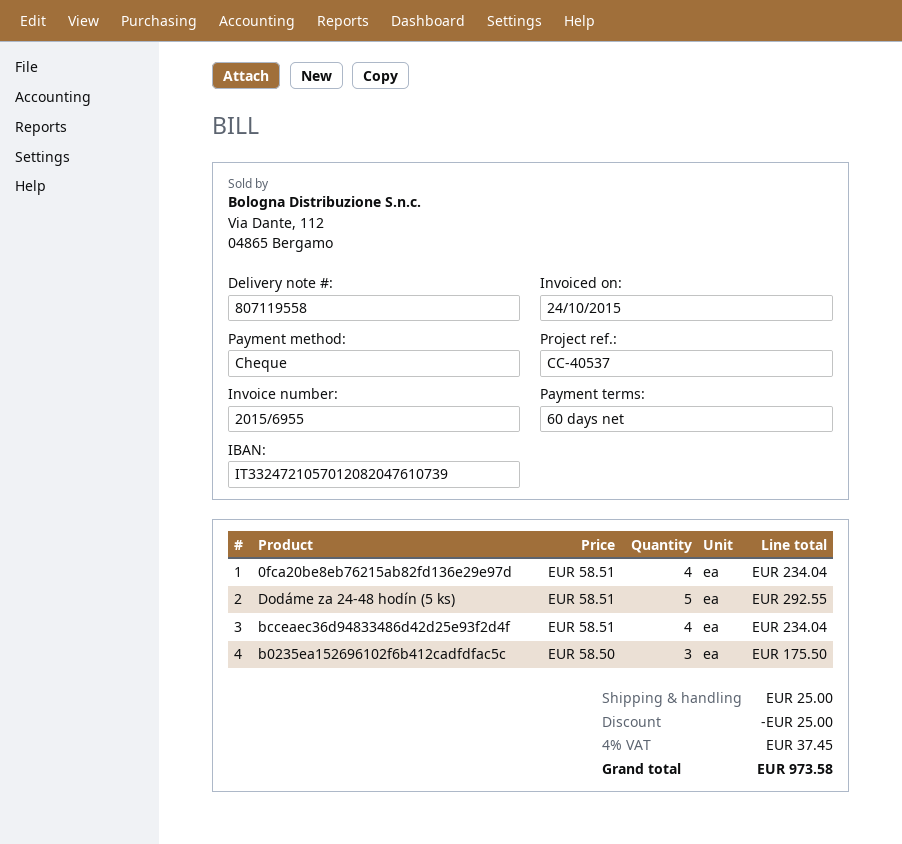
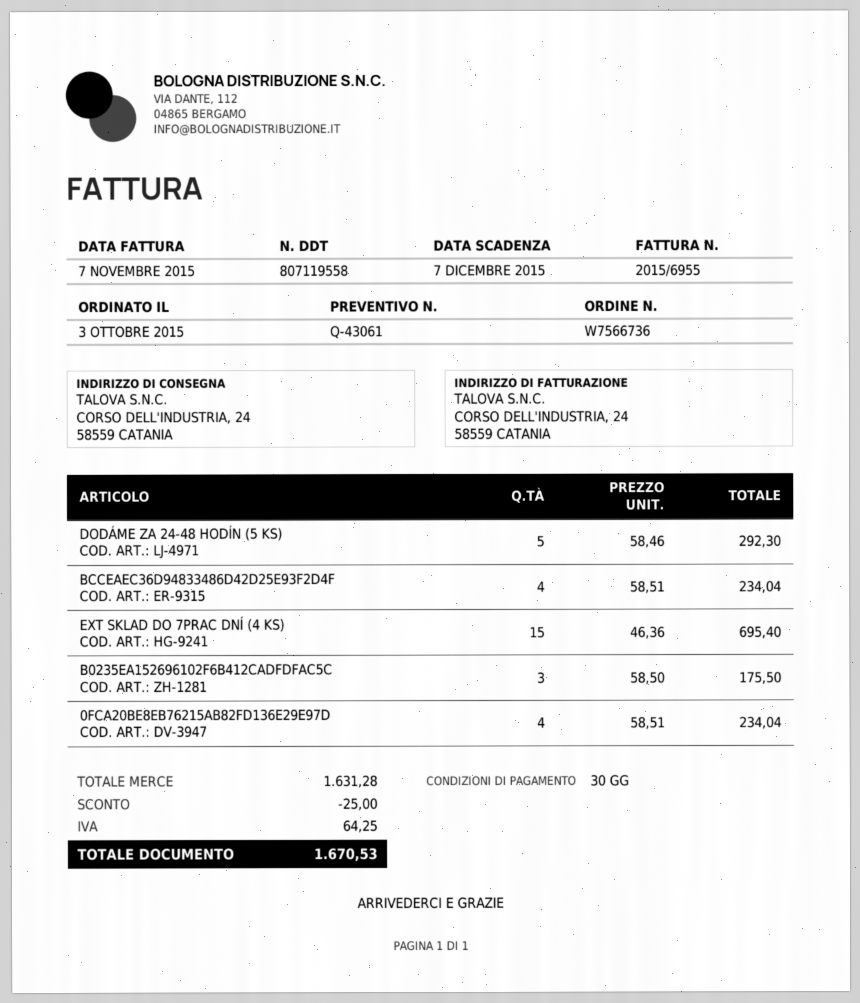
invoice date: 2015-10-24 -> 2015-11-07
payment terms: 60 days -> 30 days
Dodáme za 24-48 hodín (5 ks): 5 x 58.51 = 292.55 -> 5 x 58.46 = 292.30
EXT SKLAD DO 7PRAC DNÍ (4 KS): none -> 15 x 46.36 = 695.40
shipping: 25.00 -> none
tax: 37.45 -> 64.25
total: 973.58 -> 1670.53

